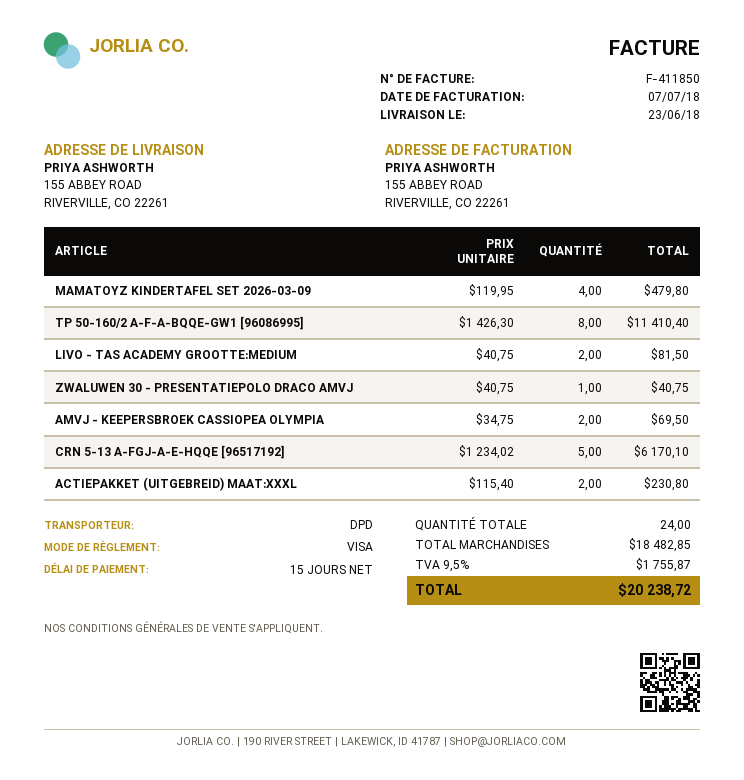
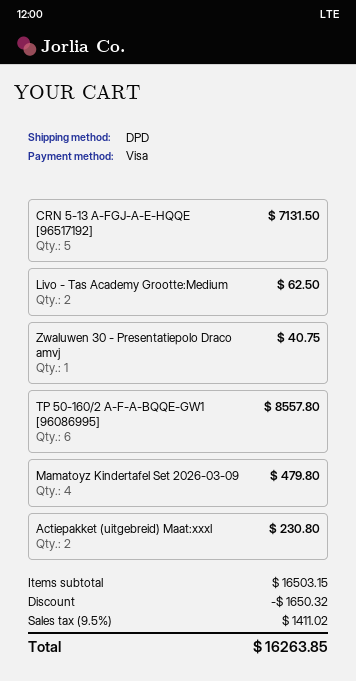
TP 50-160/2 A-F-A-BQQE-GW1 [96086995]: 8 for 11410.40 -> 6 for 8557.80
LIVO - TAS ACADEMY GROOTTE:MEDIUM: 2 for 81.50 -> 2 for 62.50
AMVJ - KEEPERSBROEK CASSIOPEA OLYMPIA: 2 for 69.50 -> none
CRN 5-13 A-FGJ-A-E-HQQE [96517192]: 5 for 6170.10 -> 5 for 7131.50
subtotal: 18482.85 -> 16503.15
discount: none -> 1650.32
tax: 9.5% = 1755.87 -> 9.5% = 1411.02
total: 20238.72 -> 16263.85

